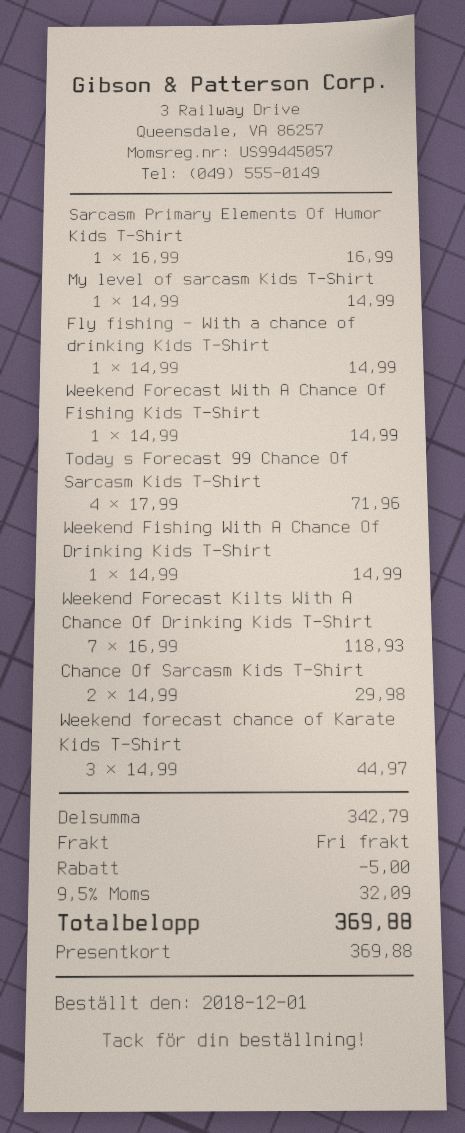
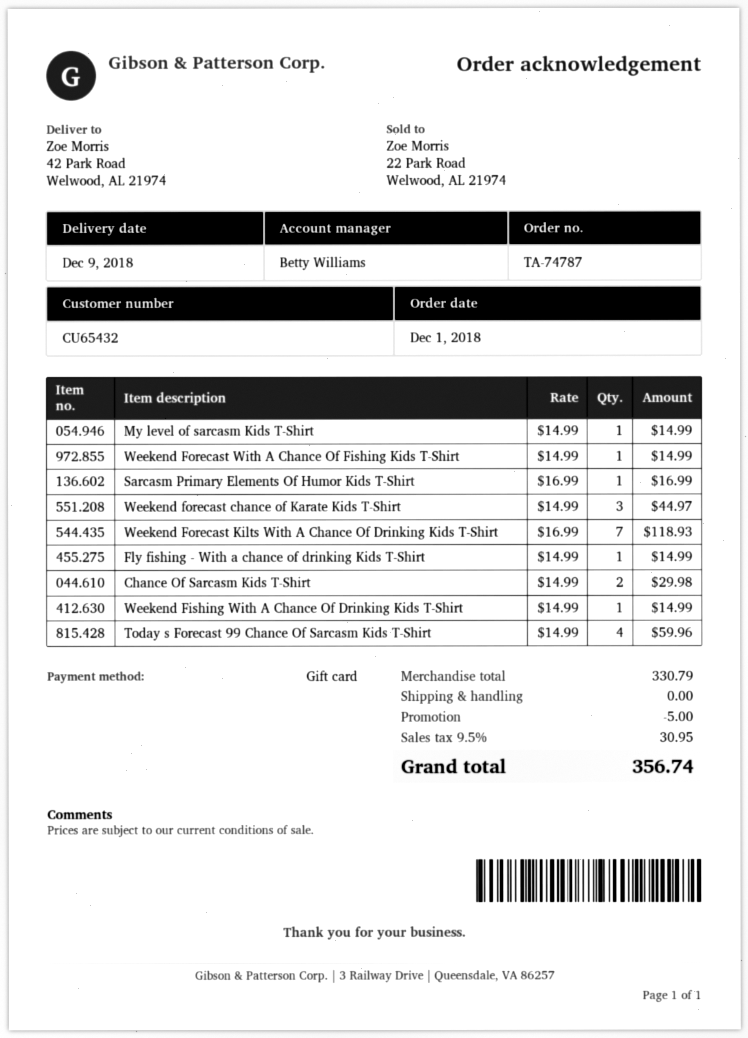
Today s Forecast 99 Chance Of Sarcasm Kids T-Shirt: 4 x 17.99 = 71.96 -> 4 x 14.99 = 59.96
subtotal: 342.79 -> 330.79
tax: 9.5% = 32.09 -> 9.5% = 30.95
total: 369.88 -> 356.74

